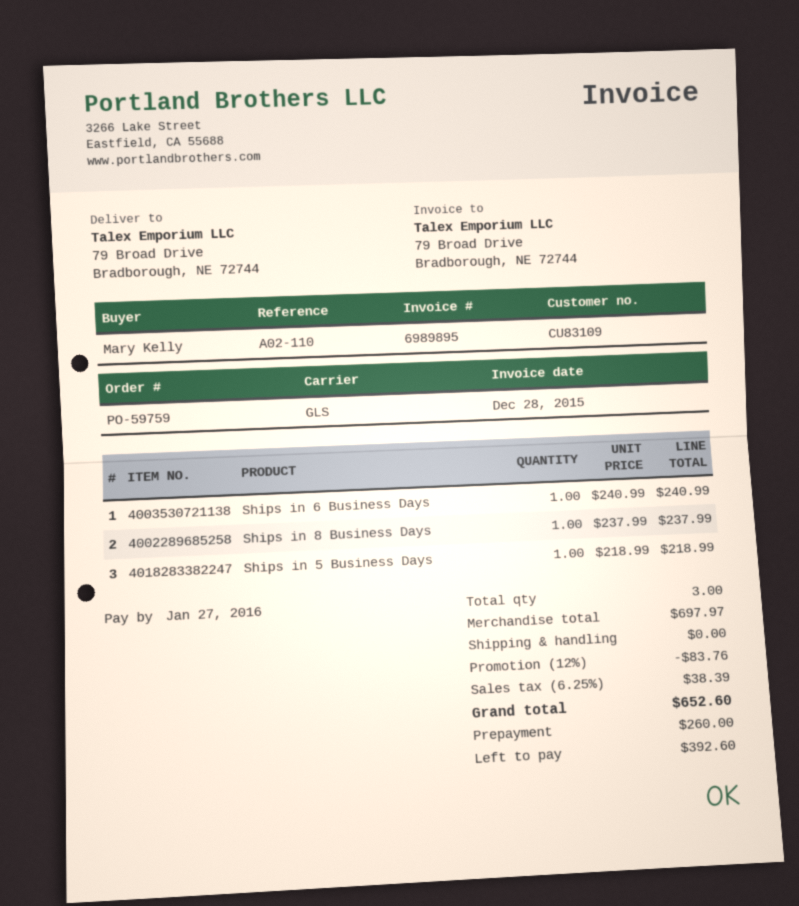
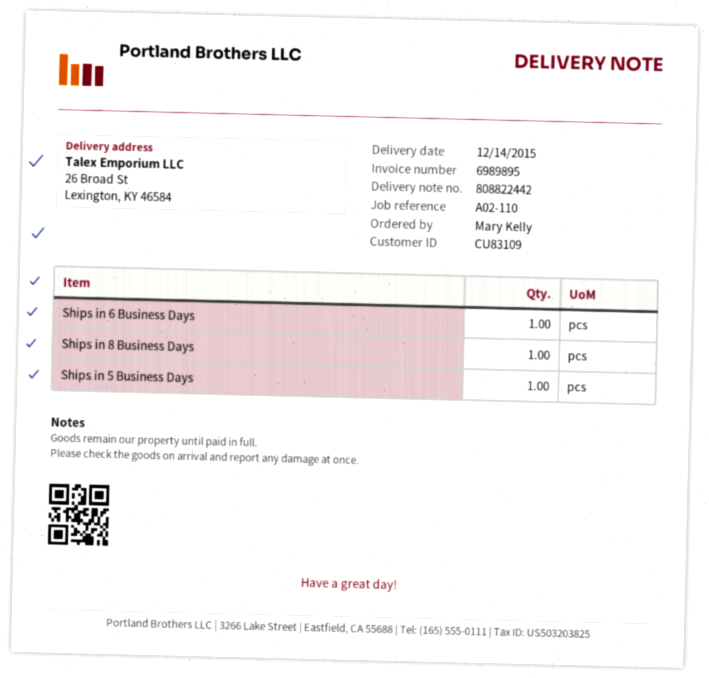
ship to: 79 Broad Drive, Bradborough, NE 72744 -> 26 Broad St, Lexington, KY 46584

